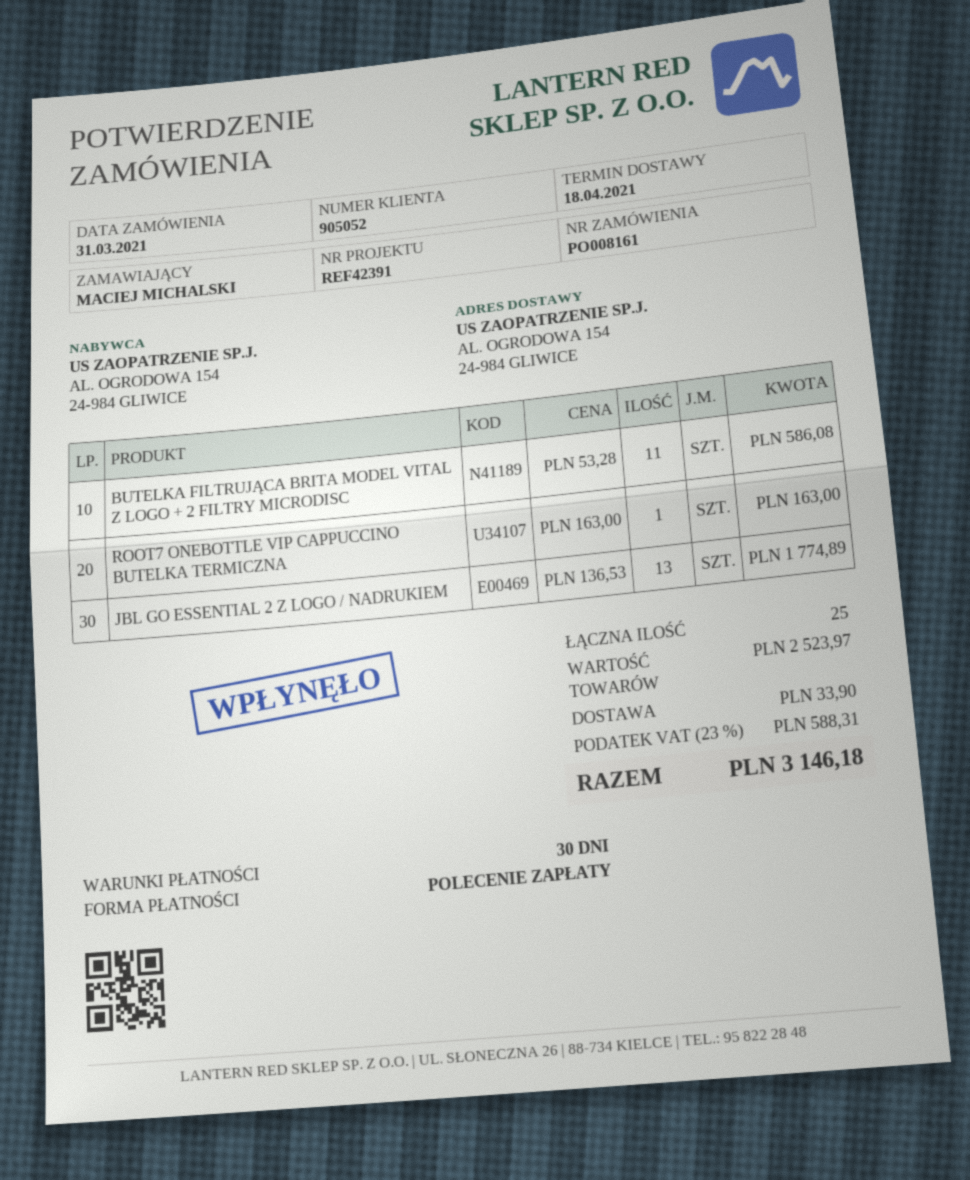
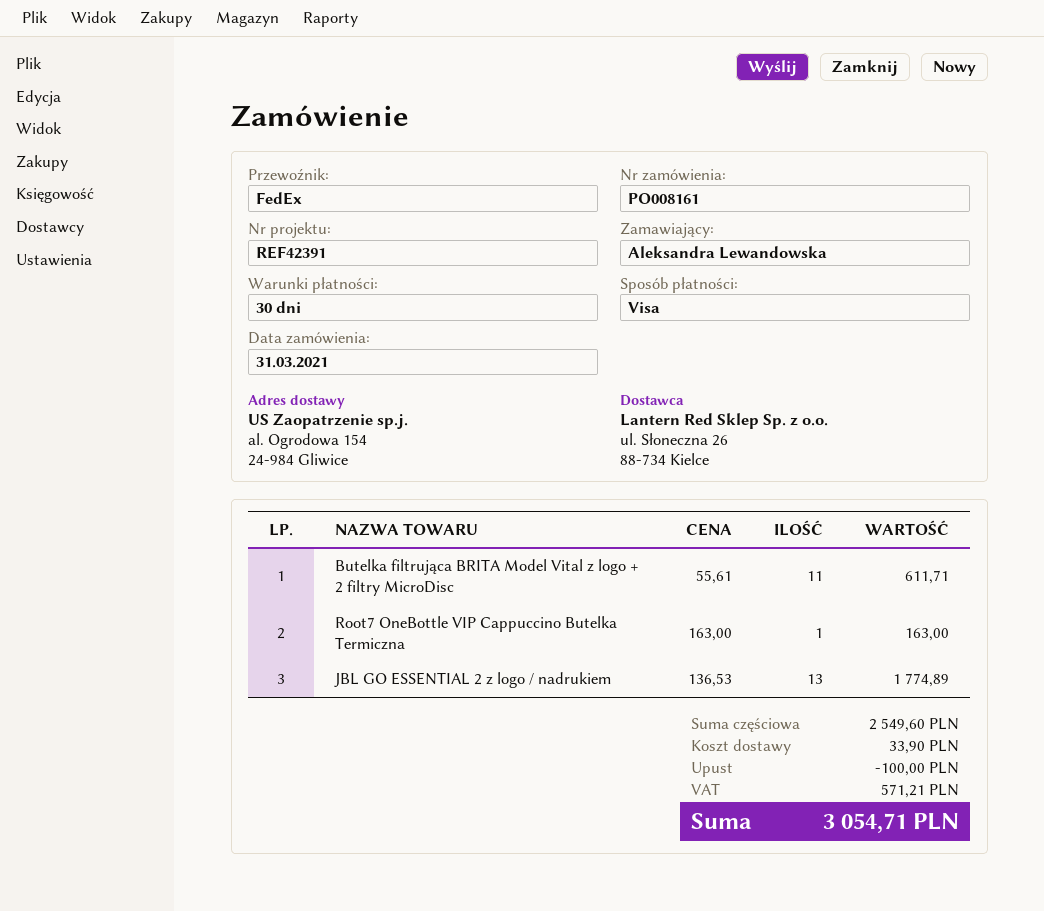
ordered by: MACIEJ MICHALSKI -> Aleksandra Lewandowska
payment method: direct debit -> Visa
BUTELKA FILTRUJĄCA BRITA MODEL VITAL Z LOGO + 2 FILTRY MICRODISC: 11 x 53.28 = 586.08 -> 11 x 55.61 = 611.71
subtotal: 2523.97 -> 2549.60
discount: none -> 100.00
tax: 588.31 -> 571.21
total: 3146.18 -> 3054.71

